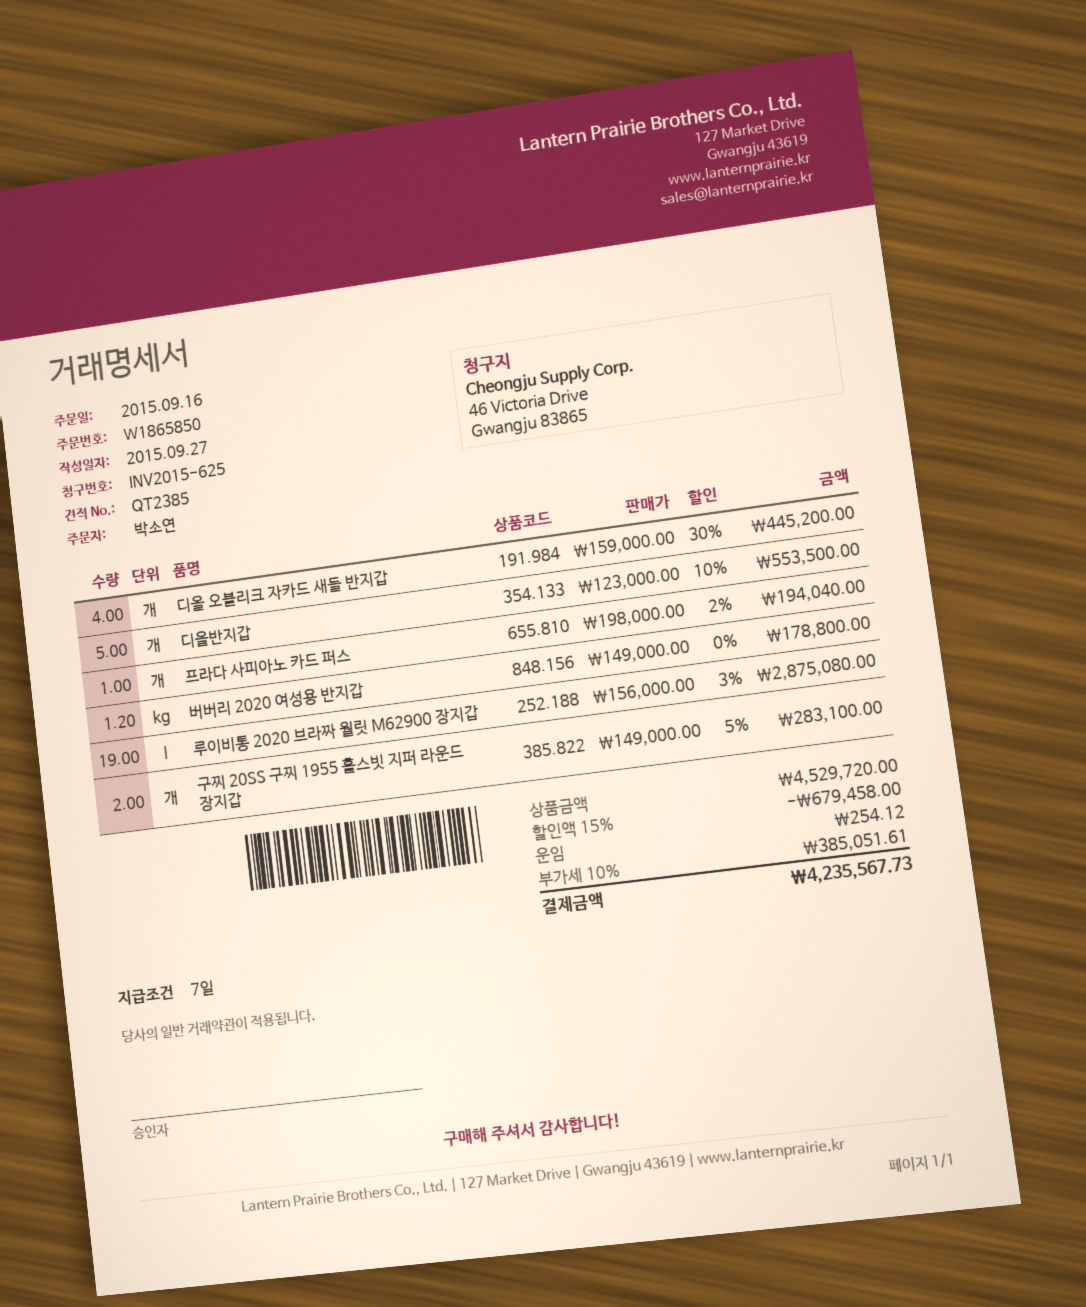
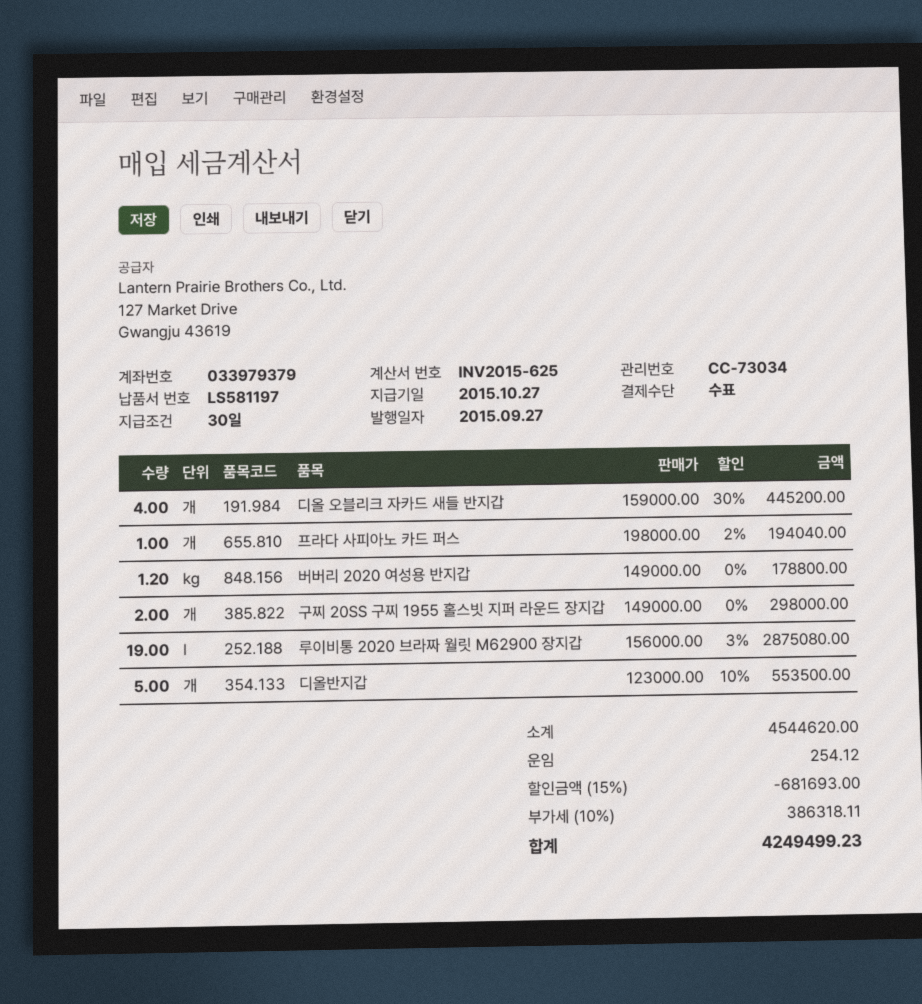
payment terms: 7 days -> 30 days
구찌 20SS 구찌 1955 홀스빗 지퍼 라운드 장지갑: 2 x 149000.00 - 5% = 283100.00 -> 2 x 149000.00 = 298000.00
subtotal: 4529720.00 -> 4544620.00
discount: 15% = 679458.00 -> 15% = 681693.00
tax: 10% = 385051.61 -> 10% = 386318.11
total: 4235567.73 -> 4249499.23

